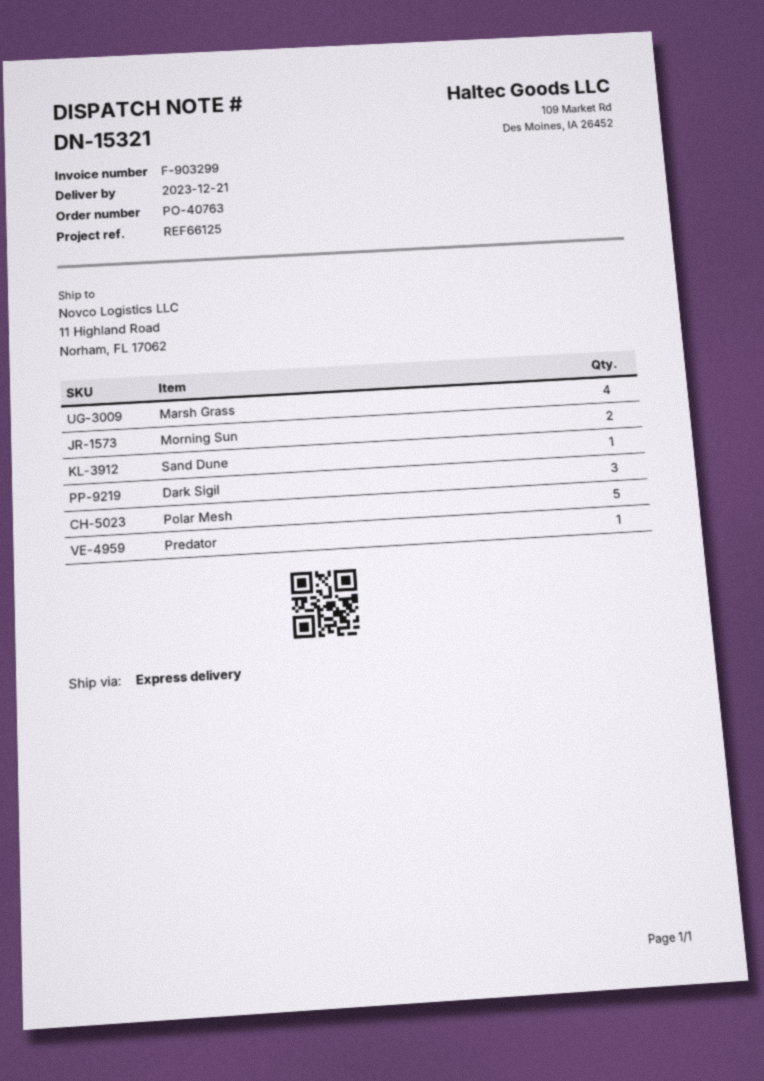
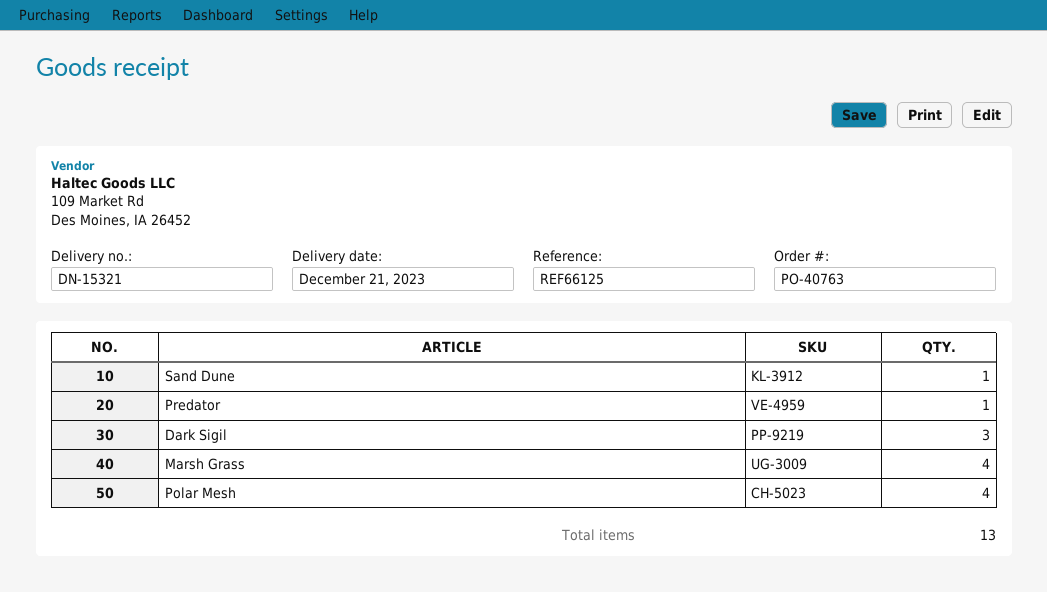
Morning Sun: 2 -> none
Polar Mesh: 5 -> 4

